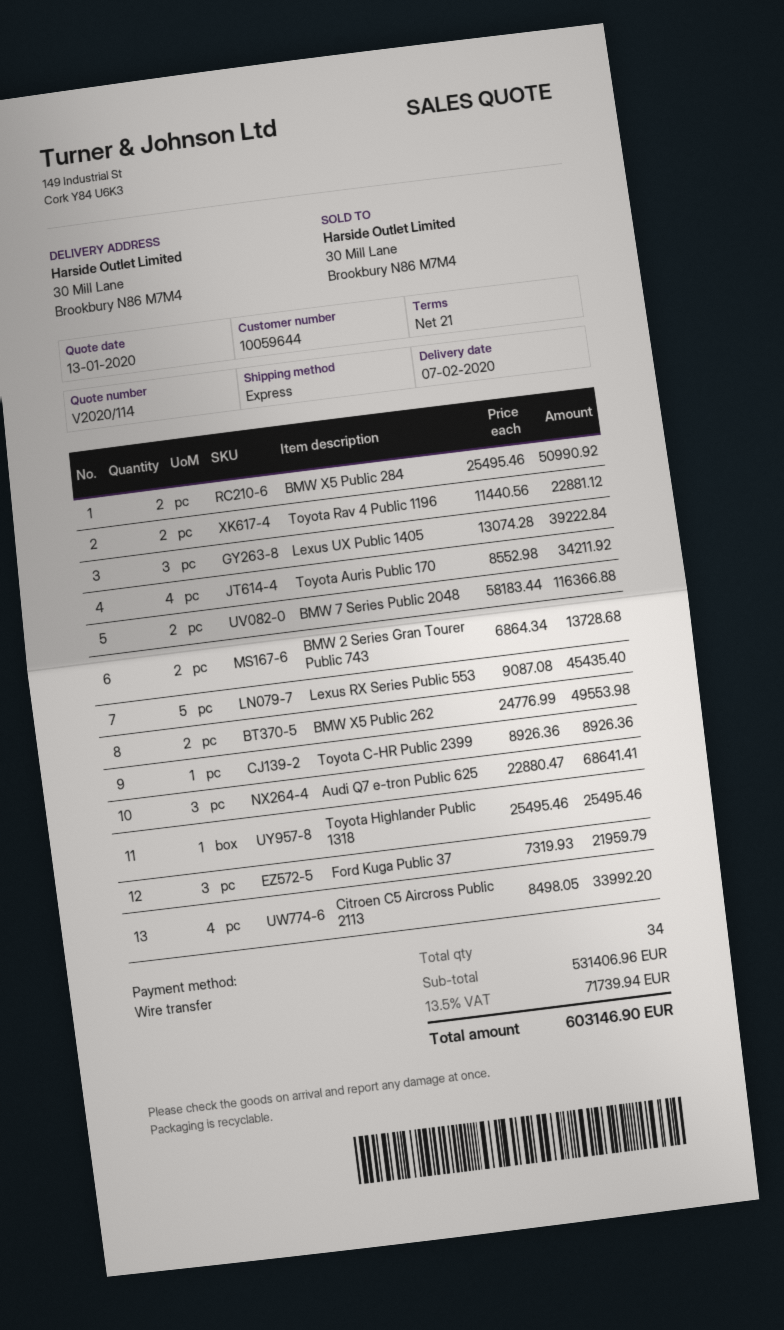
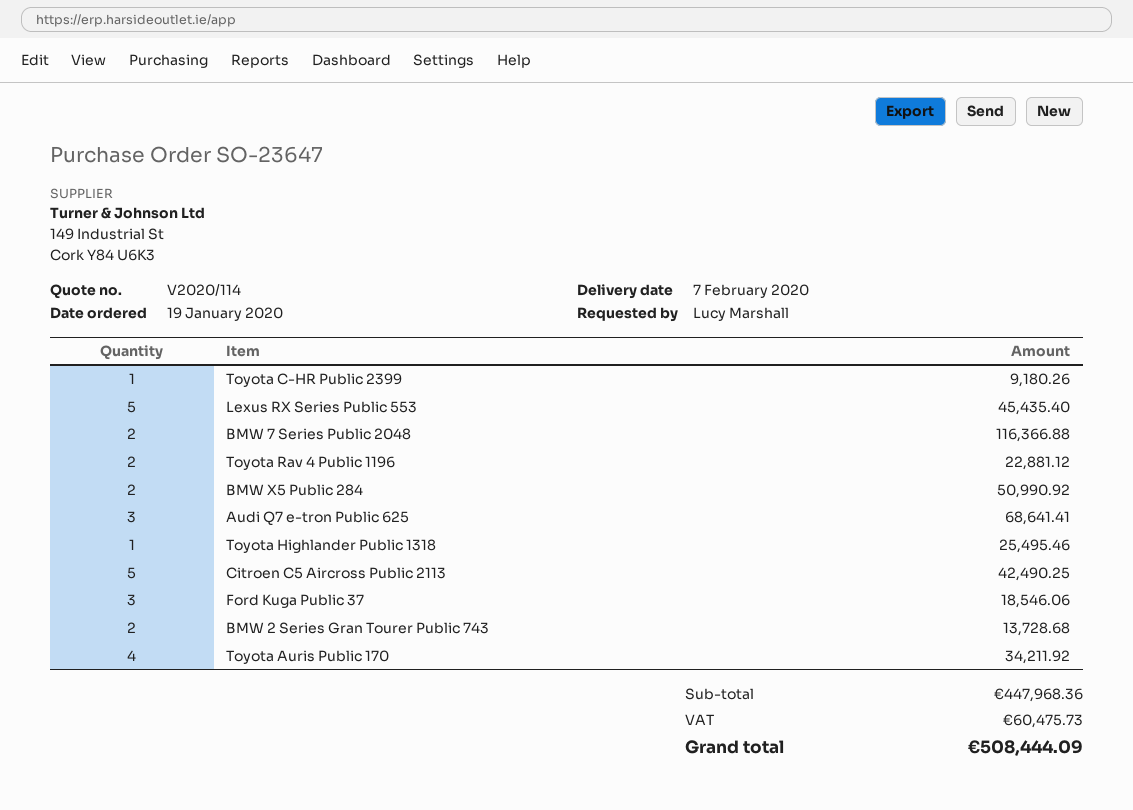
Lexus UX Public 1405: 3 for 39222.84 -> none
BMW X5 Public 262: 2 for 49553.98 -> none
Toyota C-HR Public 2399: 1 for 8926.36 -> 1 for 9180.26
Ford Kuga Public 37: 3 for 21959.79 -> 3 for 18546.06
Citroen C5 Aircross Public 2113: 4 for 33992.20 -> 5 for 42490.25
subtotal: 531406.96 -> 447968.36
tax: 71739.94 -> 60475.73
total: 603146.90 -> 508444.09

